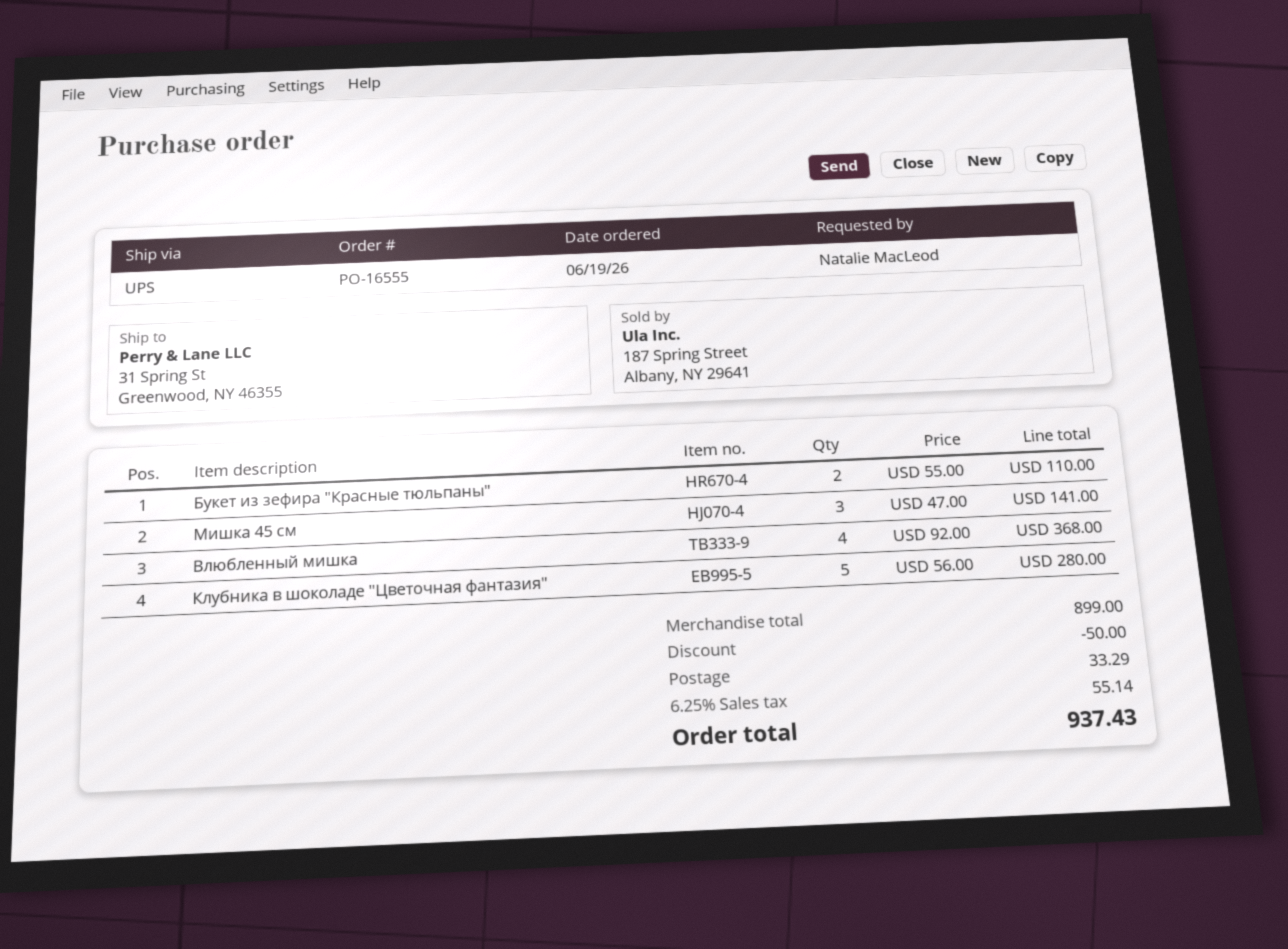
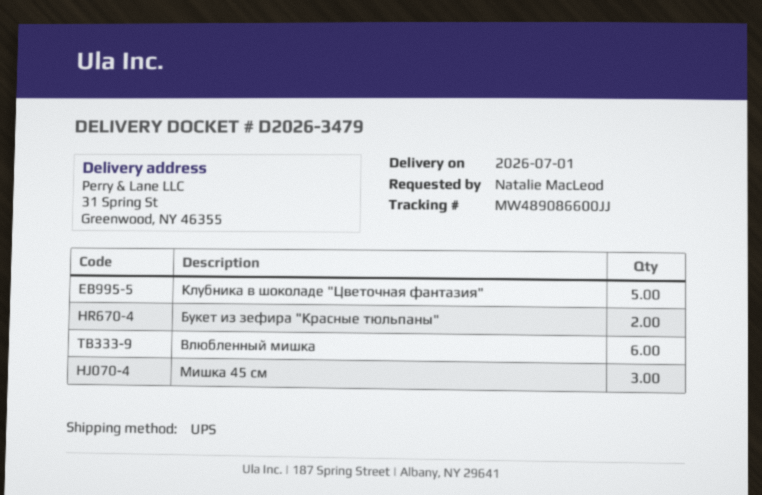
Влюбленный мишка: 4 -> 6

